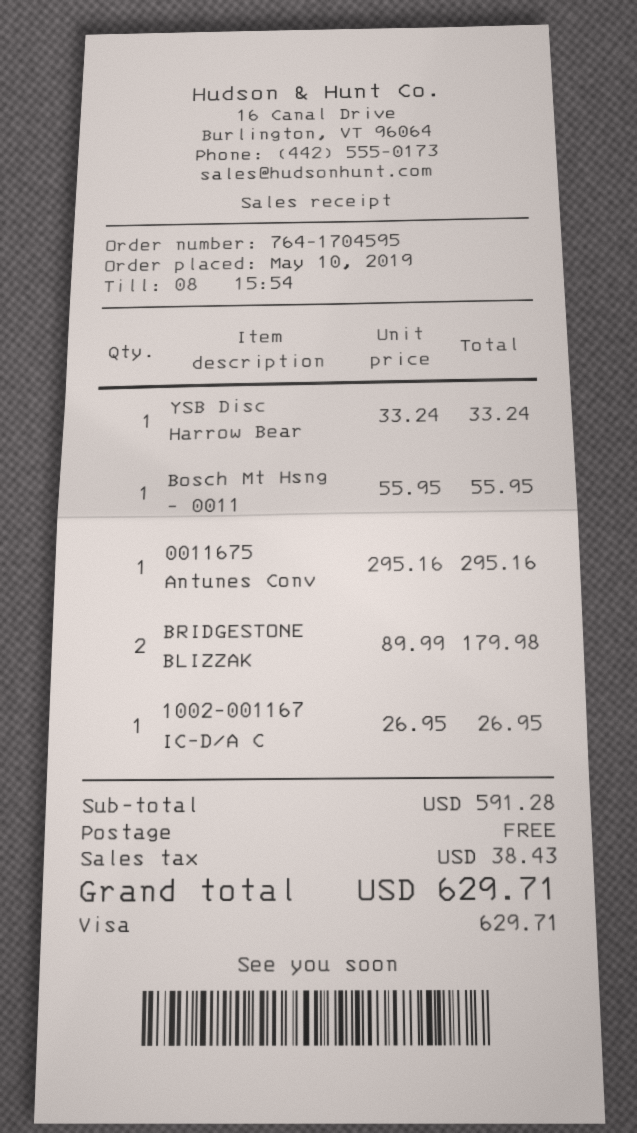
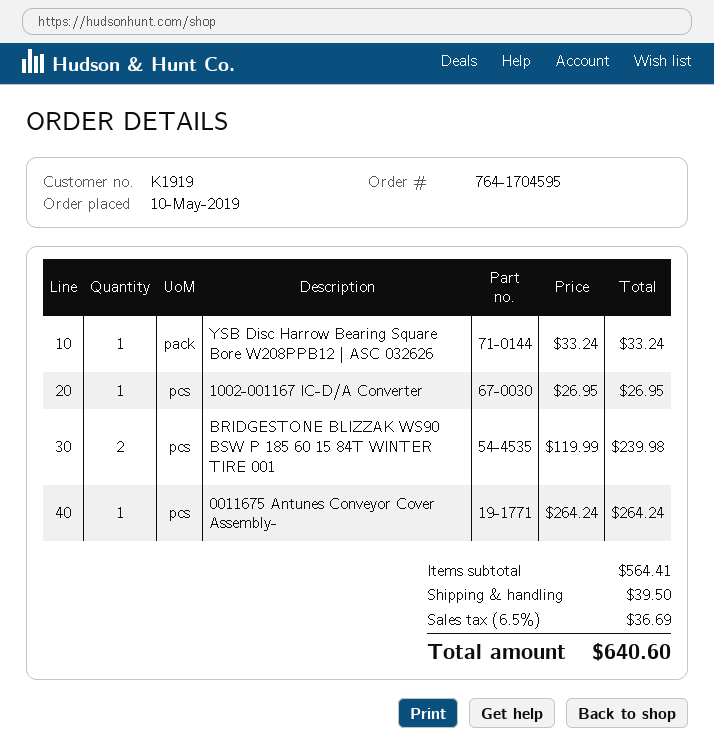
Bosch Mt Hsng - 0011: 1 x 55.95 = 55.95 -> none
0011675 Antunes Conv: 1 x 295.16 = 295.16 -> 1 x 264.24 = 264.24
BRIDGESTONE BLIZZAK: 2 x 89.99 = 179.98 -> 2 x 119.99 = 239.98
subtotal: 591.28 -> 564.41
shipping: 0.00 -> 39.50
tax: 38.43 -> 36.69
total: 629.71 -> 640.60

